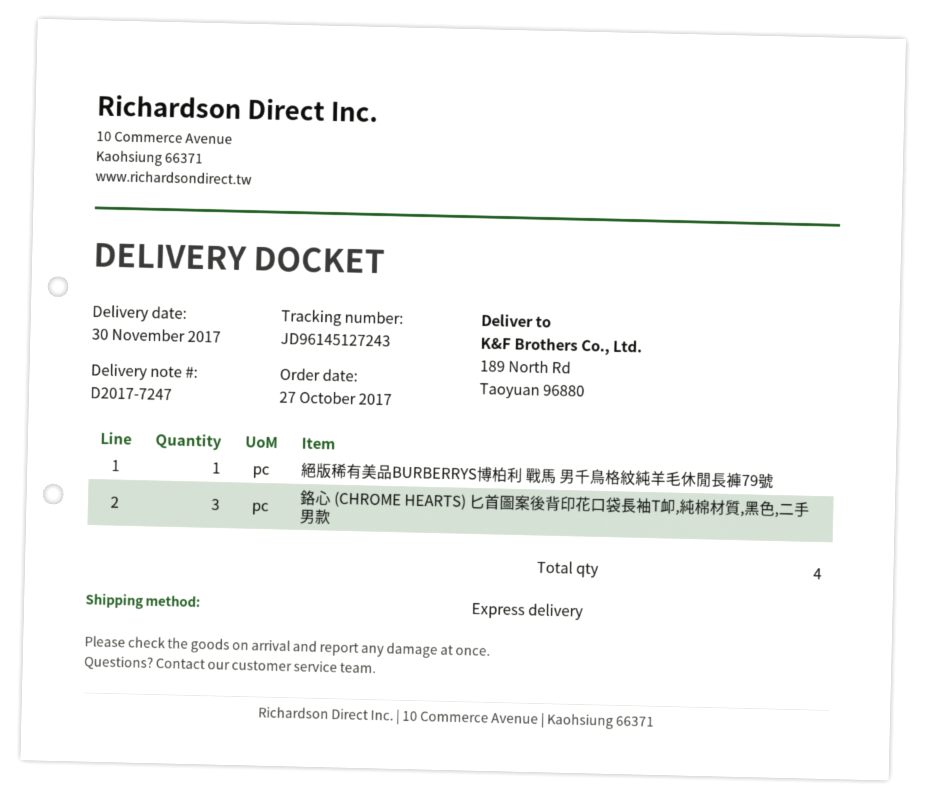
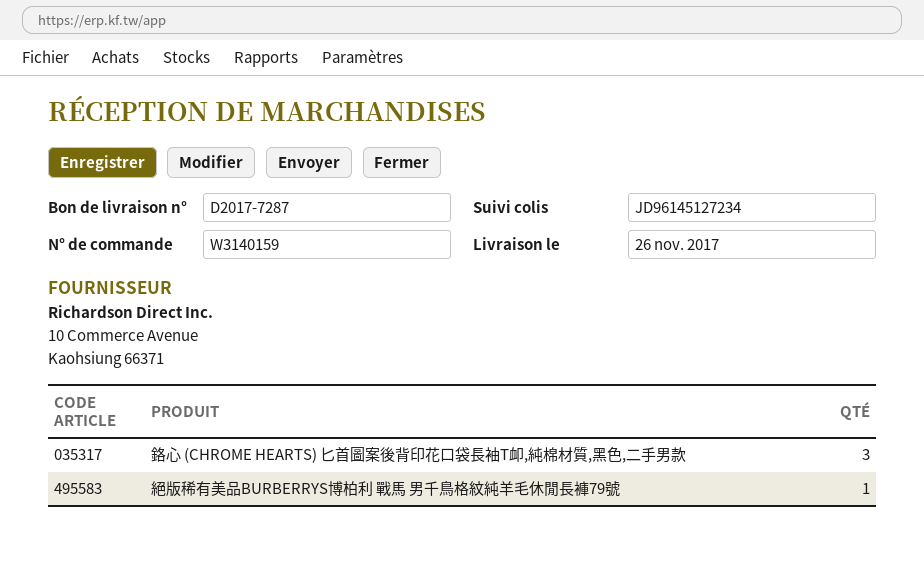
delivery note number: D2017-7247 -> D2017-7287
delivery date: 2017-11-30 -> 2017-11-26
tracking number: JD96145127243 -> JD96145127234

